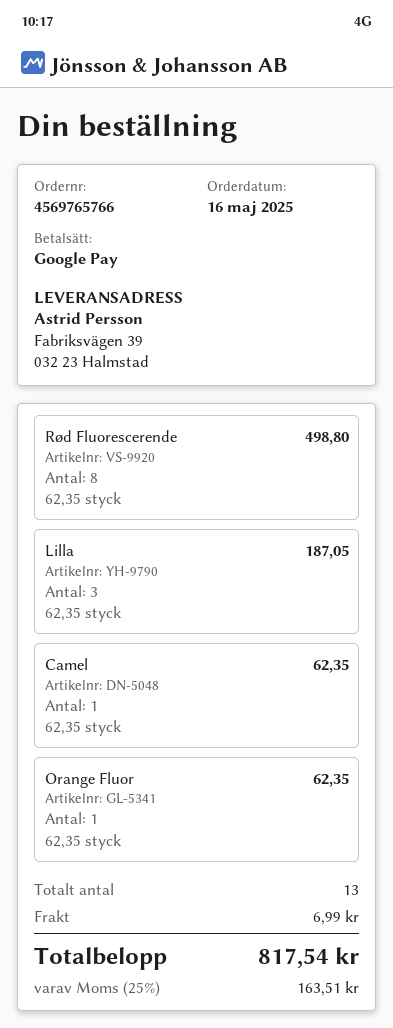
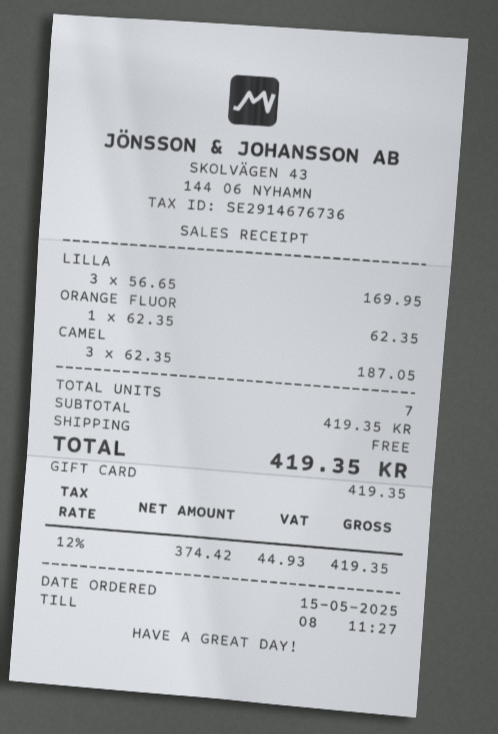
order date: 2025-05-16 -> 2025-05-15
payment method: Google Pay -> gift card
Rød Fluorescerende: 8 x 62.35 = 498.80 -> none
Lilla: 3 x 62.35 = 187.05 -> 3 x 56.65 = 169.95
Camel: 1 x 62.35 = 62.35 -> 3 x 62.35 = 187.05
total quantity: 13 -> 7
shipping: 6.99 -> 0.00
tax: 25% = 163.51 -> 12% = 44.93
total: 817.54 -> 419.35

